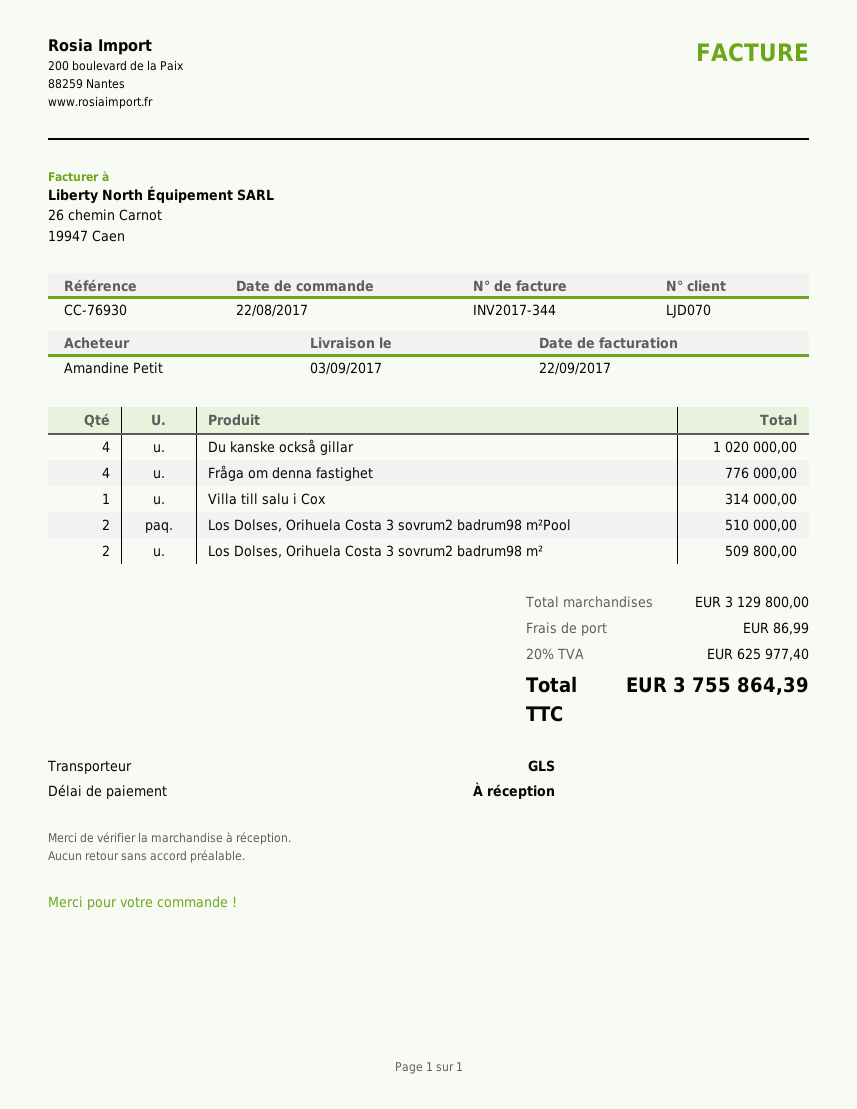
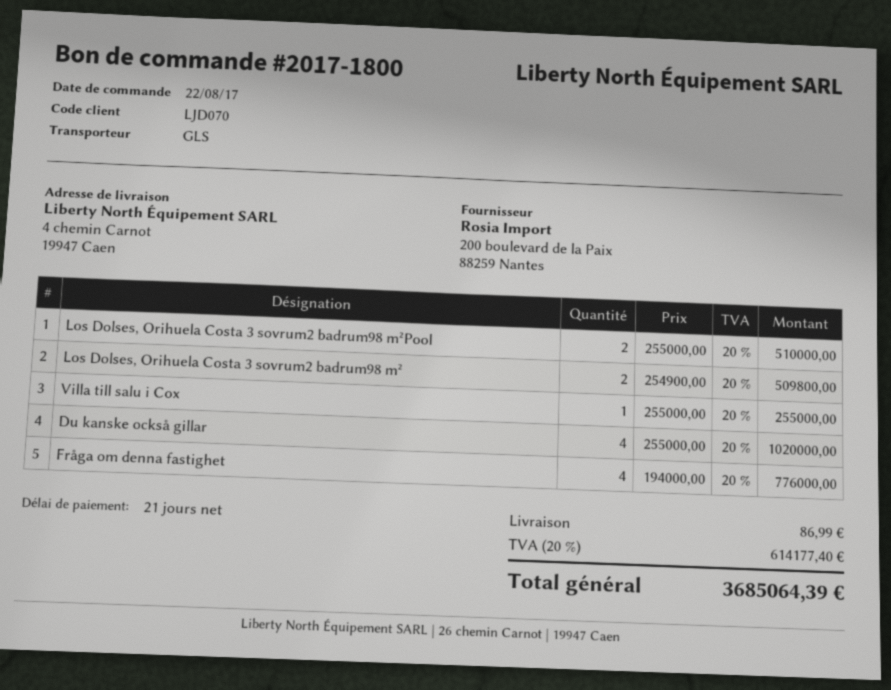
payment terms: on receipt -> 21 days
Villa till salu i Cox: 1 for 314000.00 -> 1 for 255000.00
tax: 20% = 625977.40 -> 20% = 614177.40
total: 3755864.39 -> 3685064.39

